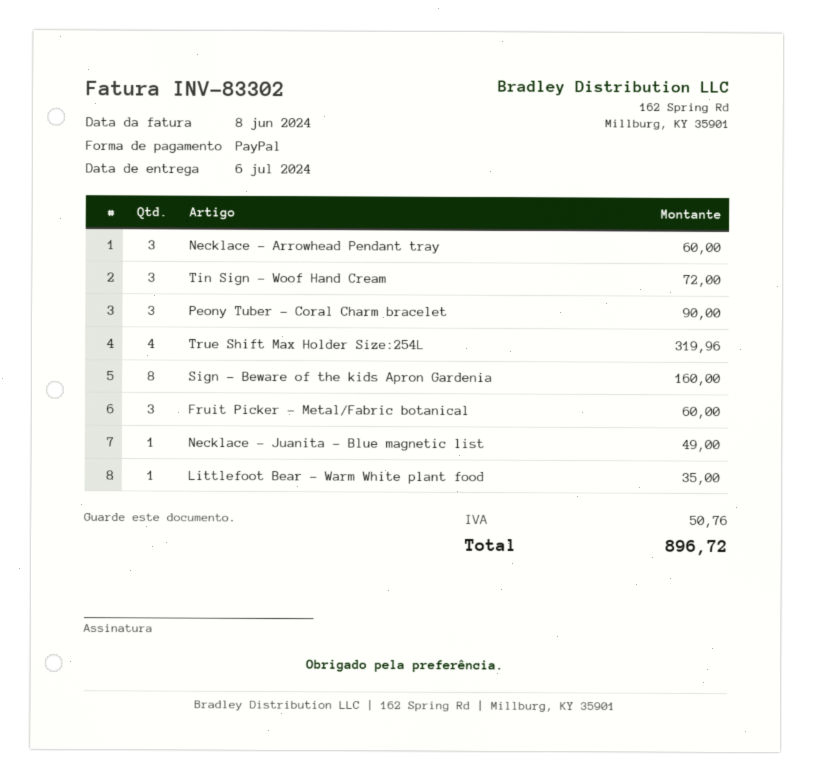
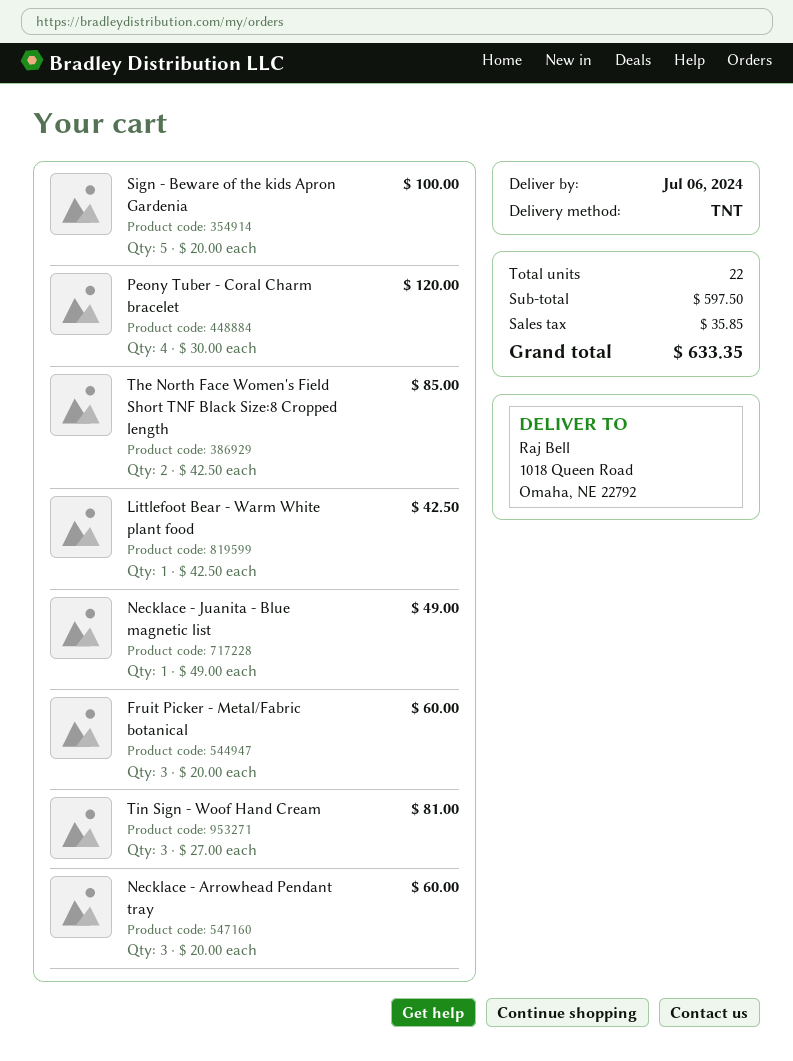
Tin Sign - Woof Hand Cream: 3 for 72.00 -> 3 for 81.00
Peony Tuber - Coral Charm bracelet: 3 for 90.00 -> 4 for 120.00
True Shift Max Holder Size:254L: 4 for 319.96 -> none
Sign - Beware of the kids Apron Gardenia: 8 for 160.00 -> 5 for 100.00
Littlefoot Bear - Warm White plant food: 1 for 35.00 -> 1 for 42.50
The North Face Women's Field Short TNF Black Size:8 Cropped length: none -> 2 for 85.00
tax: 50.76 -> 35.85
total: 896.72 -> 633.35

